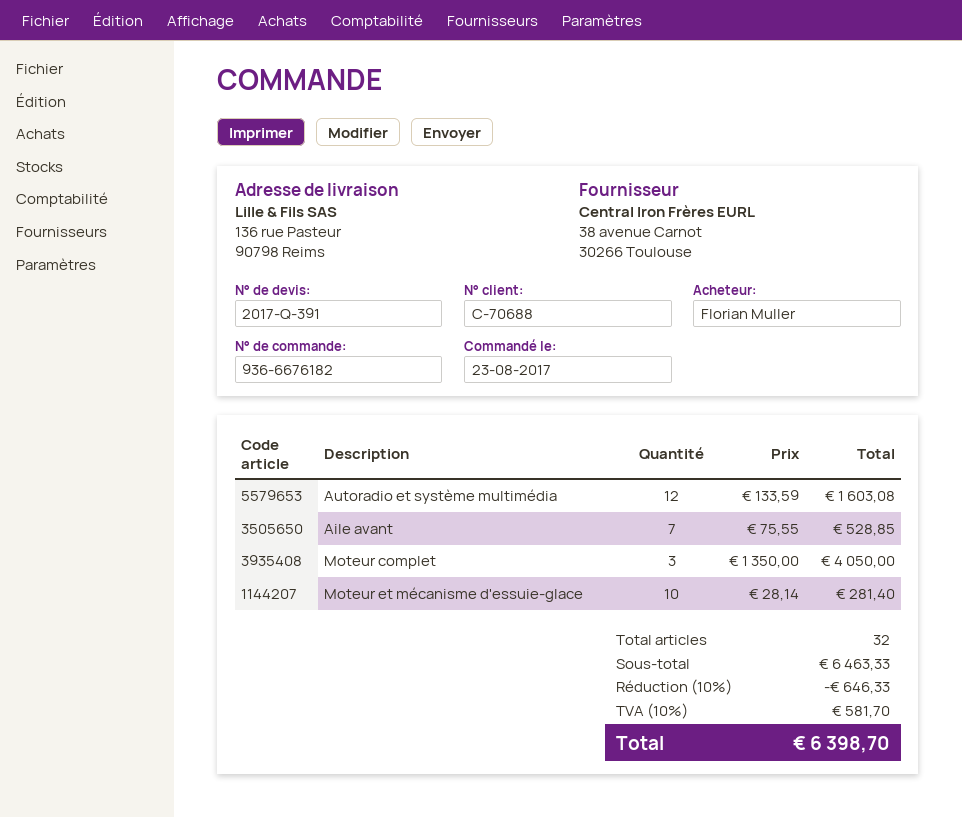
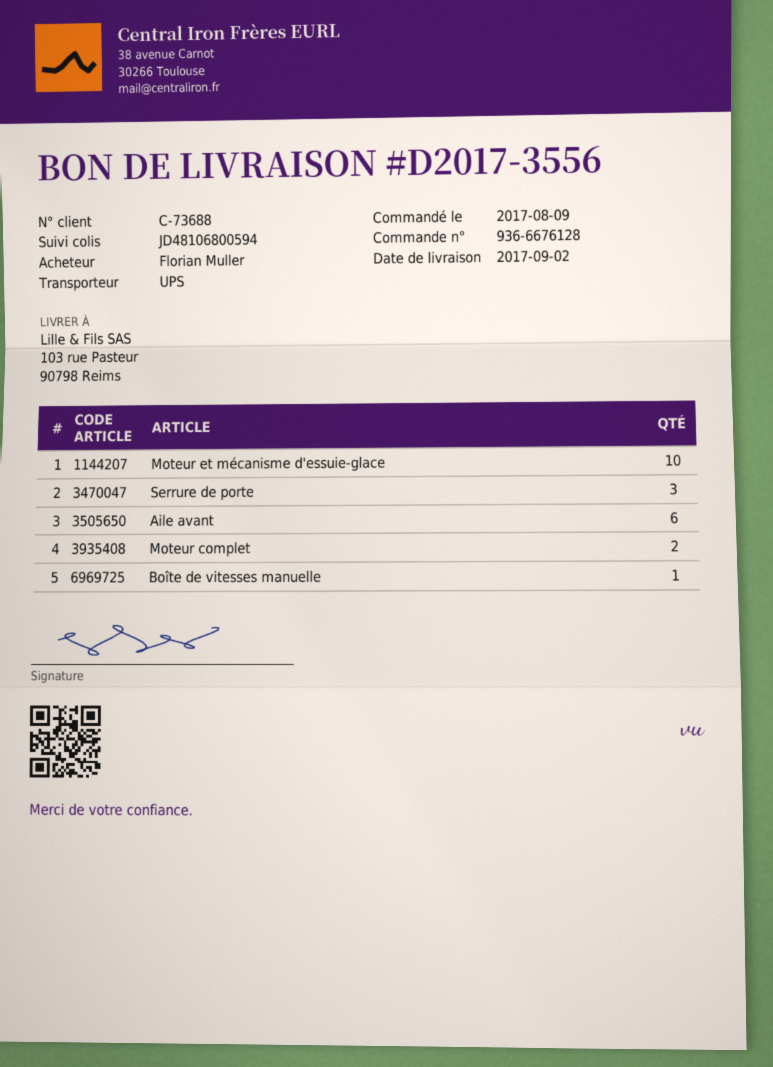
order number: 936-6676182 -> 936-6676128
order date: 2017-08-23 -> 2017-08-09
customer number: C-70688 -> C-73688
ship to: 136 rue Pasteur, 90798 Reims -> 103 rue Pasteur, 90798 Reims
Autoradio et système multimédia: 12 -> none
Aile avant: 7 -> 6
Moteur complet: 3 -> 2
Serrure de porte: none -> 3
Boîte de vitesses manuelle: none -> 1

